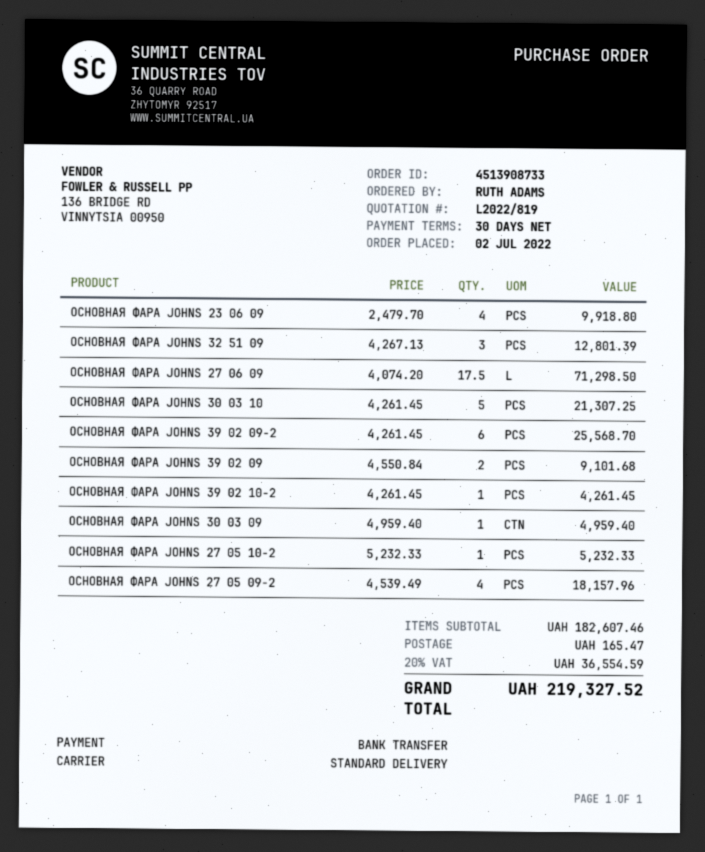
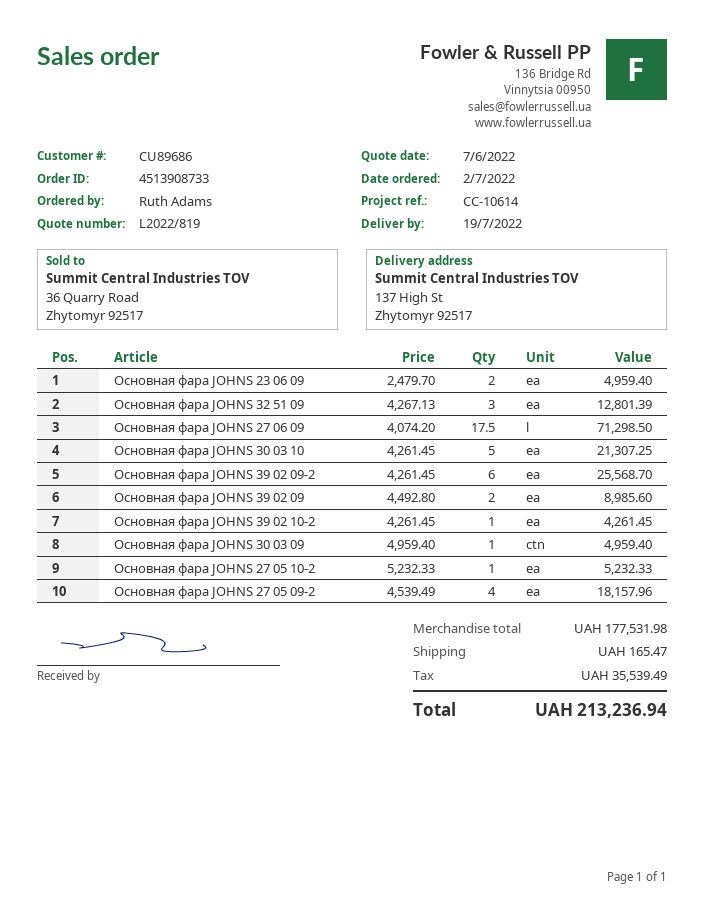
ОСНОВНАЯ ФАРА JOHNS 23 06 09: 4 x 2479.70 = 9918.80 -> 2 x 2479.70 = 4959.40
ОСНОВНАЯ ФАРА JOHNS 39 02 09: 2 x 4550.84 = 9101.68 -> 2 x 4492.80 = 8985.60
subtotal: 182607.46 -> 177531.98
tax: 36554.59 -> 35539.49
total: 219327.52 -> 213236.94

